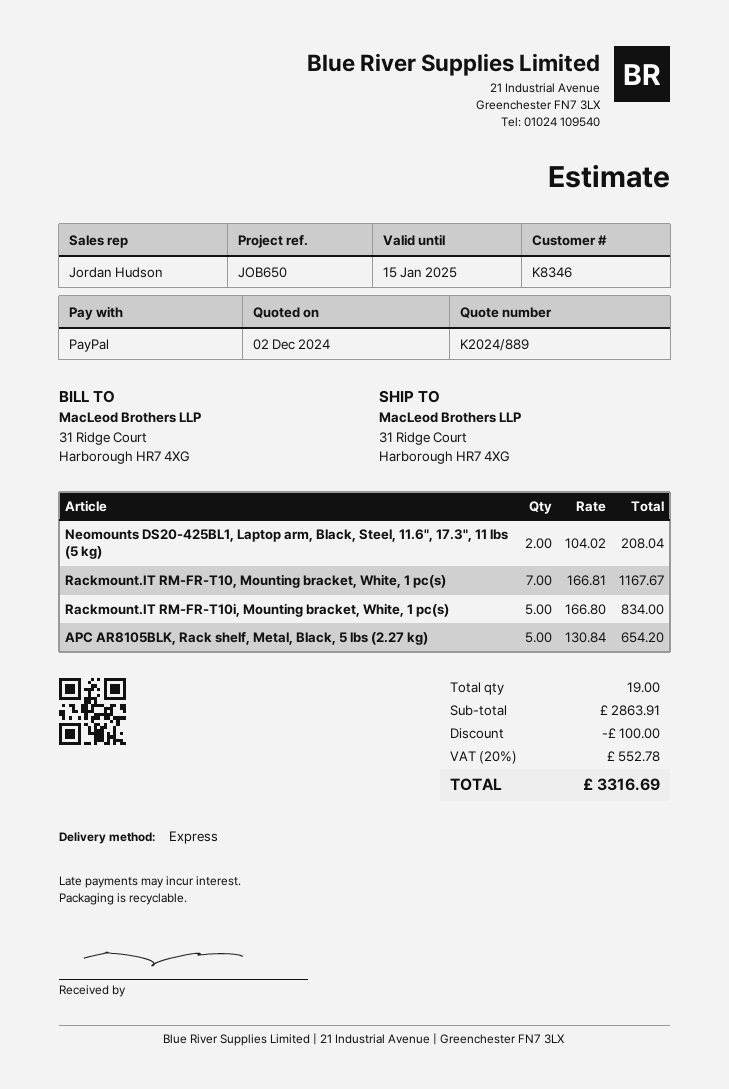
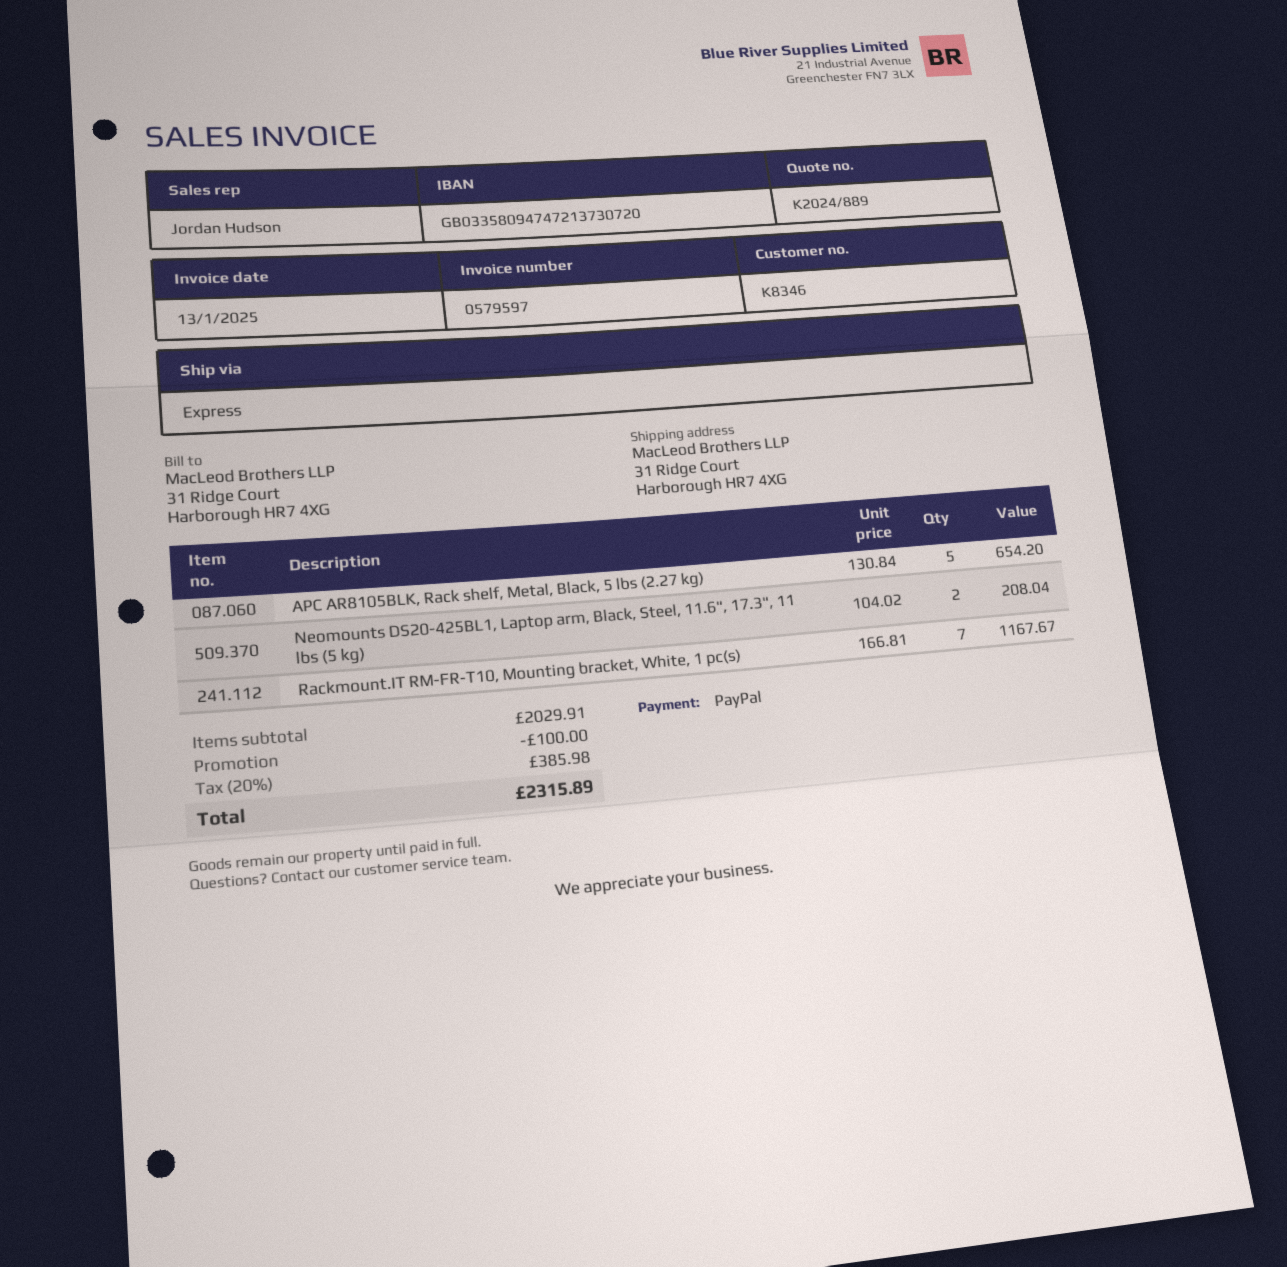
Rackmount.IT RM-FR-T10i, Mounting bracket, White, 1 pc(s): 5 x 166.80 = 834.00 -> none
subtotal: 2863.91 -> 2029.91
tax: 20% = 552.78 -> 20% = 385.98
total: 3316.69 -> 2315.89

